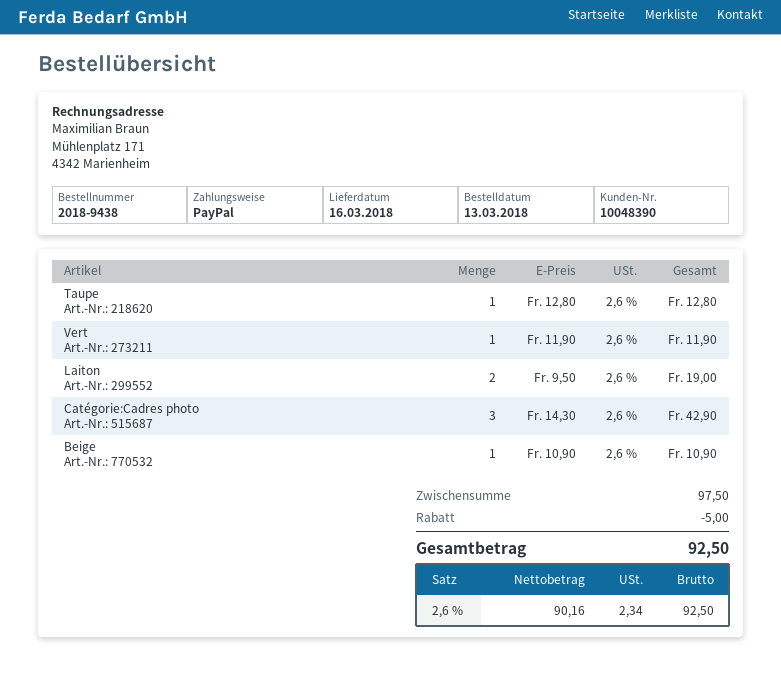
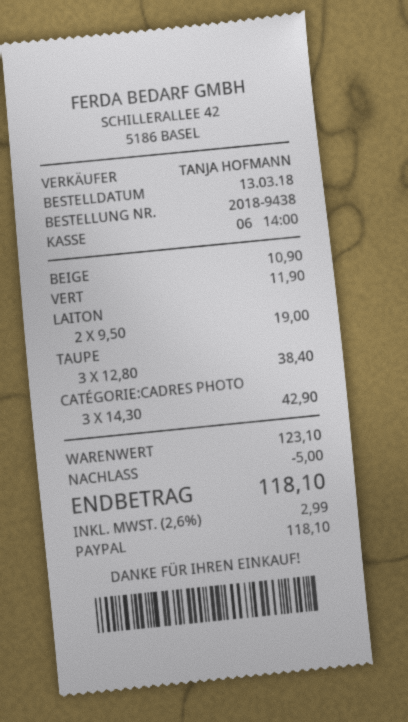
Taupe: 1 x 12.80 = 12.80 -> 3 x 12.80 = 38.40
subtotal: 97.50 -> 123.10
tax: 2.6% = 2.34 -> 2.6% = 2.99
total: 92.50 -> 118.10

